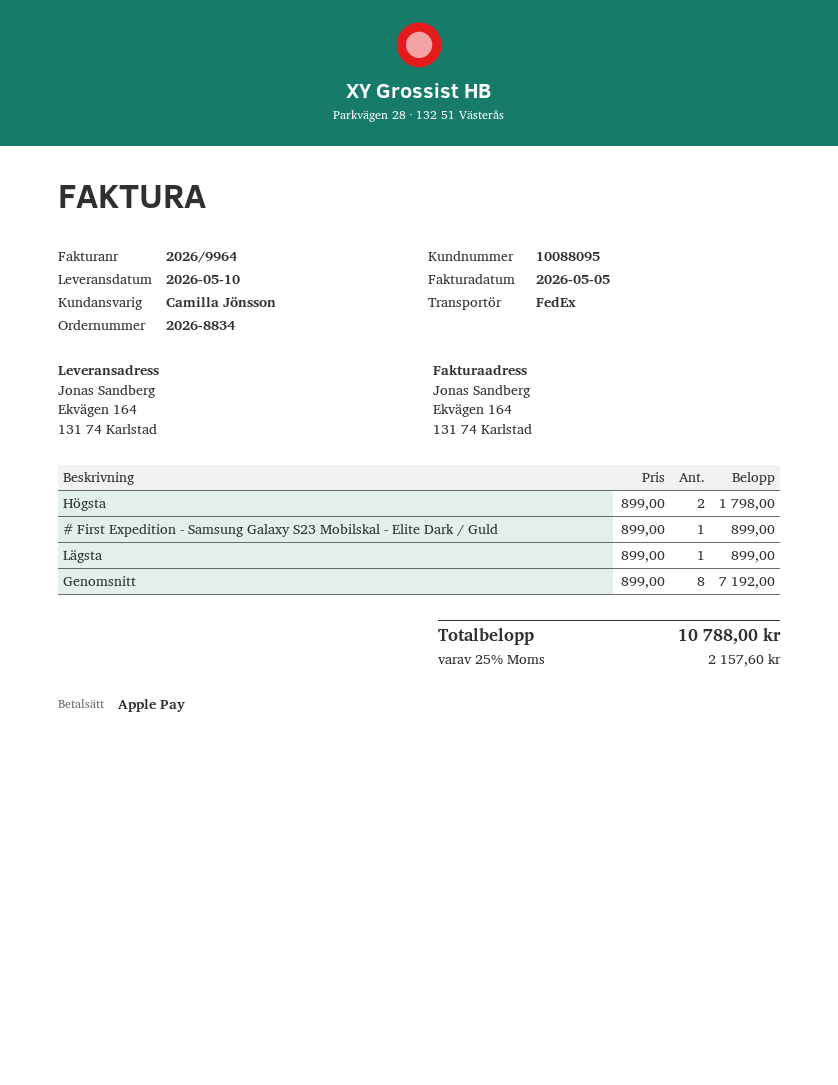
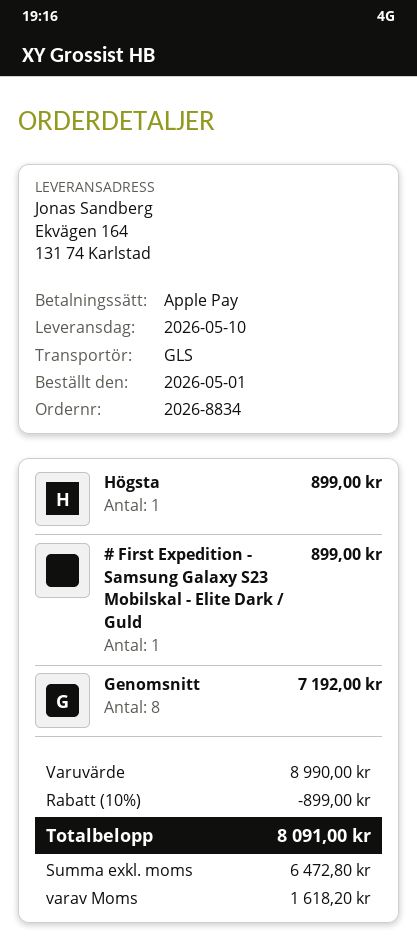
shipping method: FedEx -> GLS
Högsta: 2 for 1798.00 -> 1 for 899.00
Lägsta: 1 for 899.00 -> none
discount: none -> 10% = 899.00
tax: 2157.60 -> 1618.20
total: 10788.00 -> 8091.00

